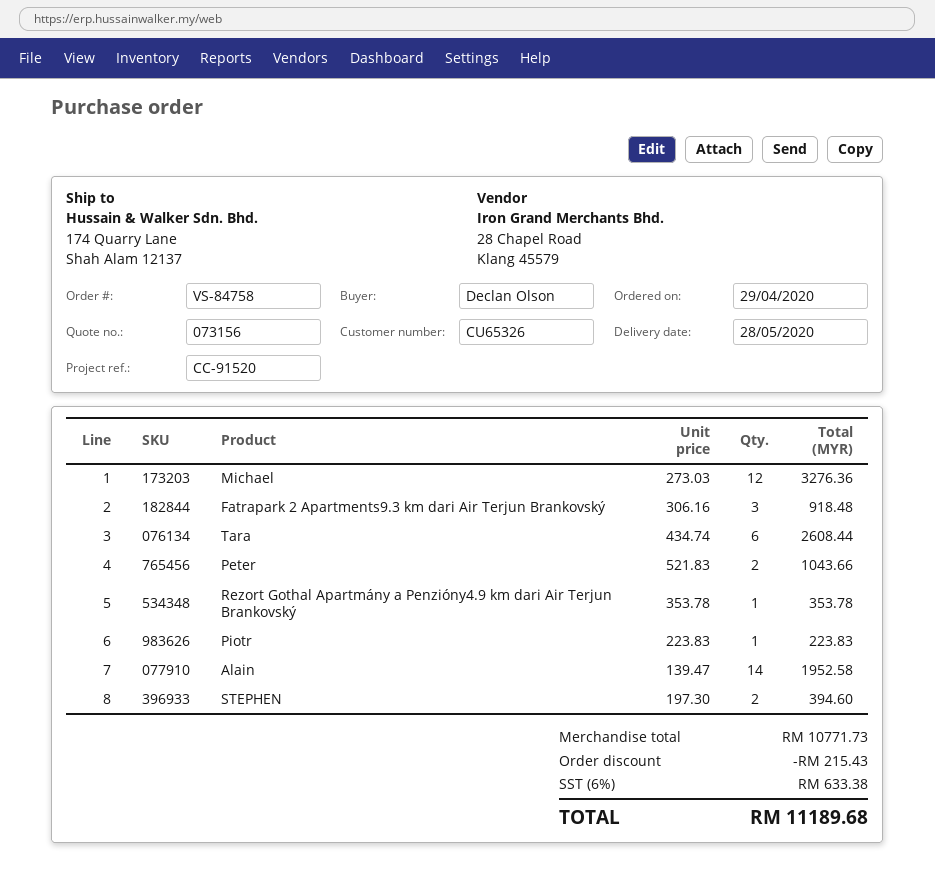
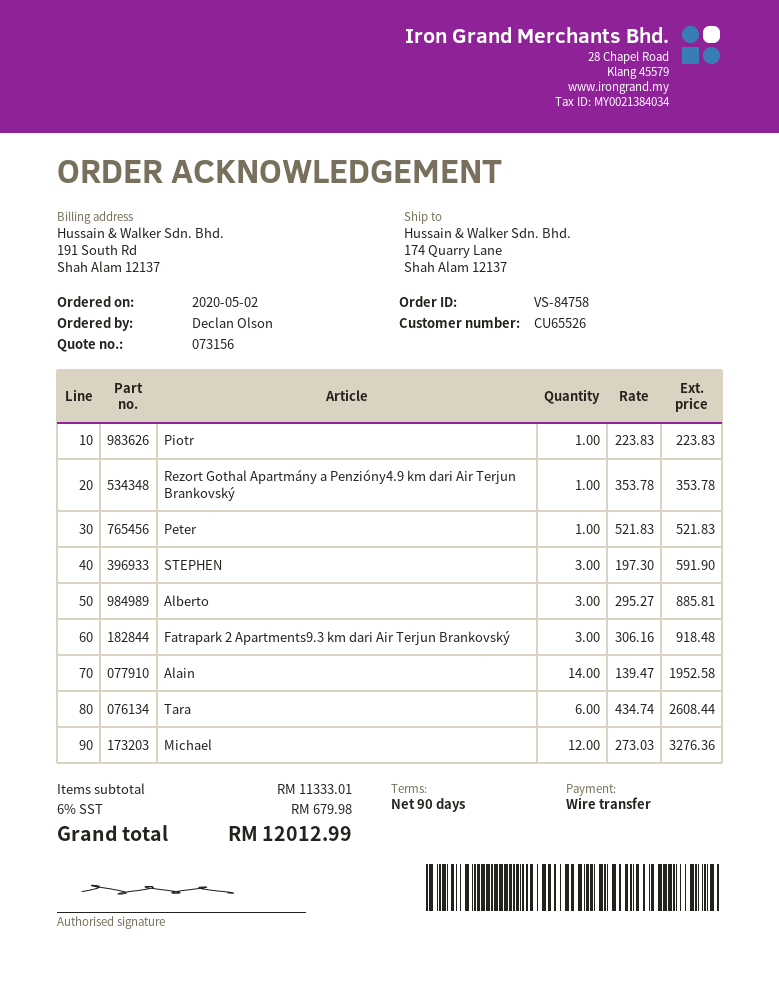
order date: 2020-04-29 -> 2020-05-02
customer number: CU65326 -> CU65526
Peter: 2 x 521.83 = 1043.66 -> 1 x 521.83 = 521.83
STEPHEN: 2 x 197.30 = 394.60 -> 3 x 197.30 = 591.90
Alberto: none -> 3 x 295.27 = 885.81
subtotal: 10771.73 -> 11333.01
discount: 215.43 -> none
tax: 6% = 633.38 -> 6% = 679.98
total: 11189.68 -> 12012.99

